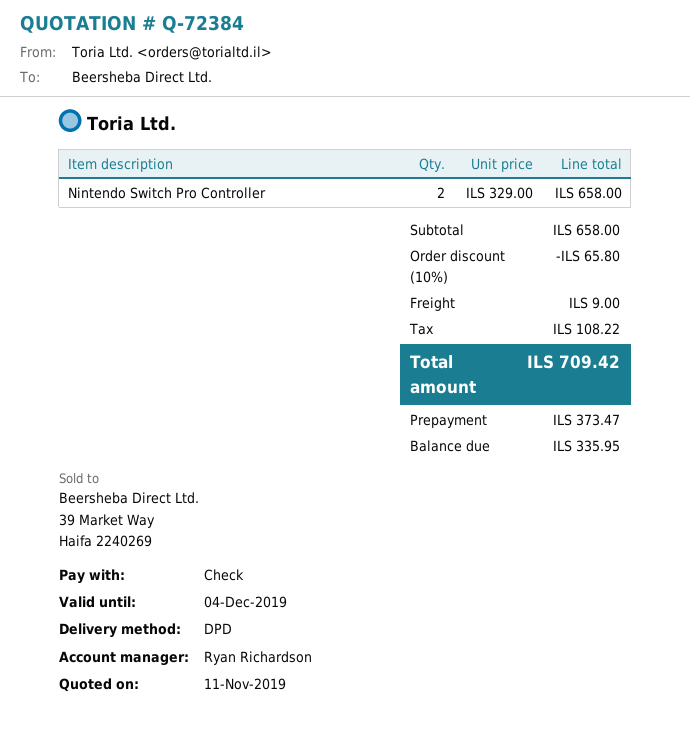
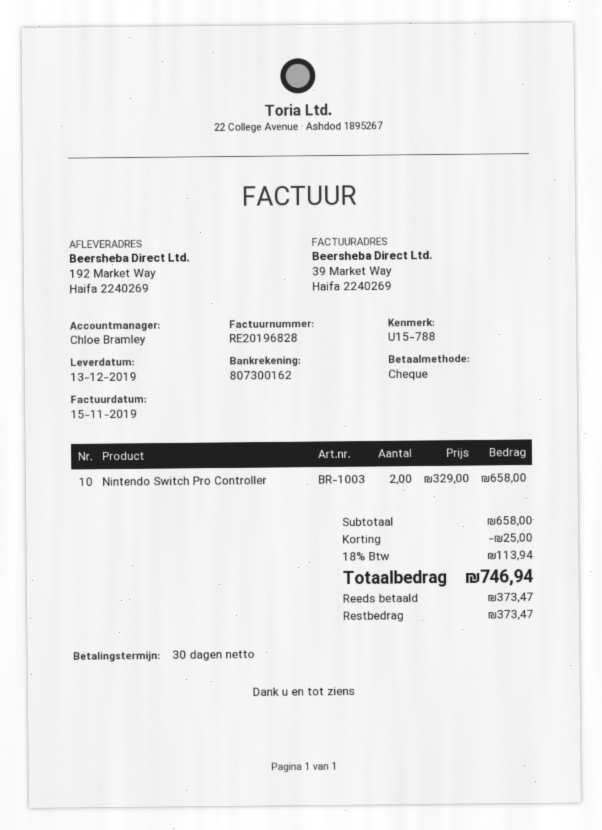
sales rep: Ryan Richardson -> Chloe Bramley
discount: 65.80 -> 25.00
shipping: 9.00 -> none
tax: 108.22 -> 113.94
total: 709.42 -> 746.94
balance: 335.95 -> 373.47

